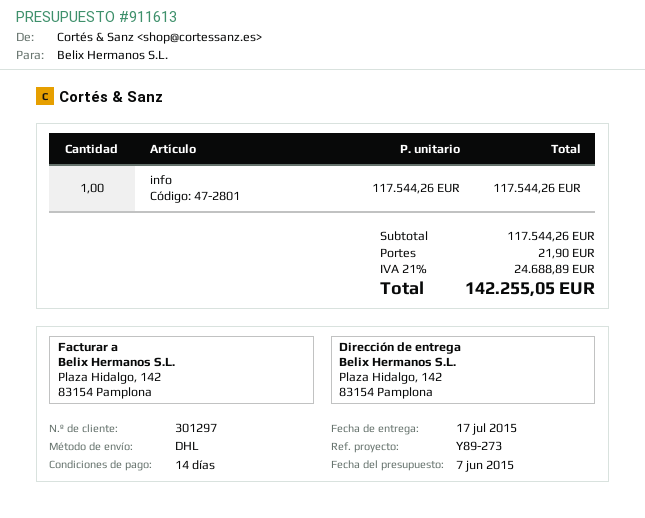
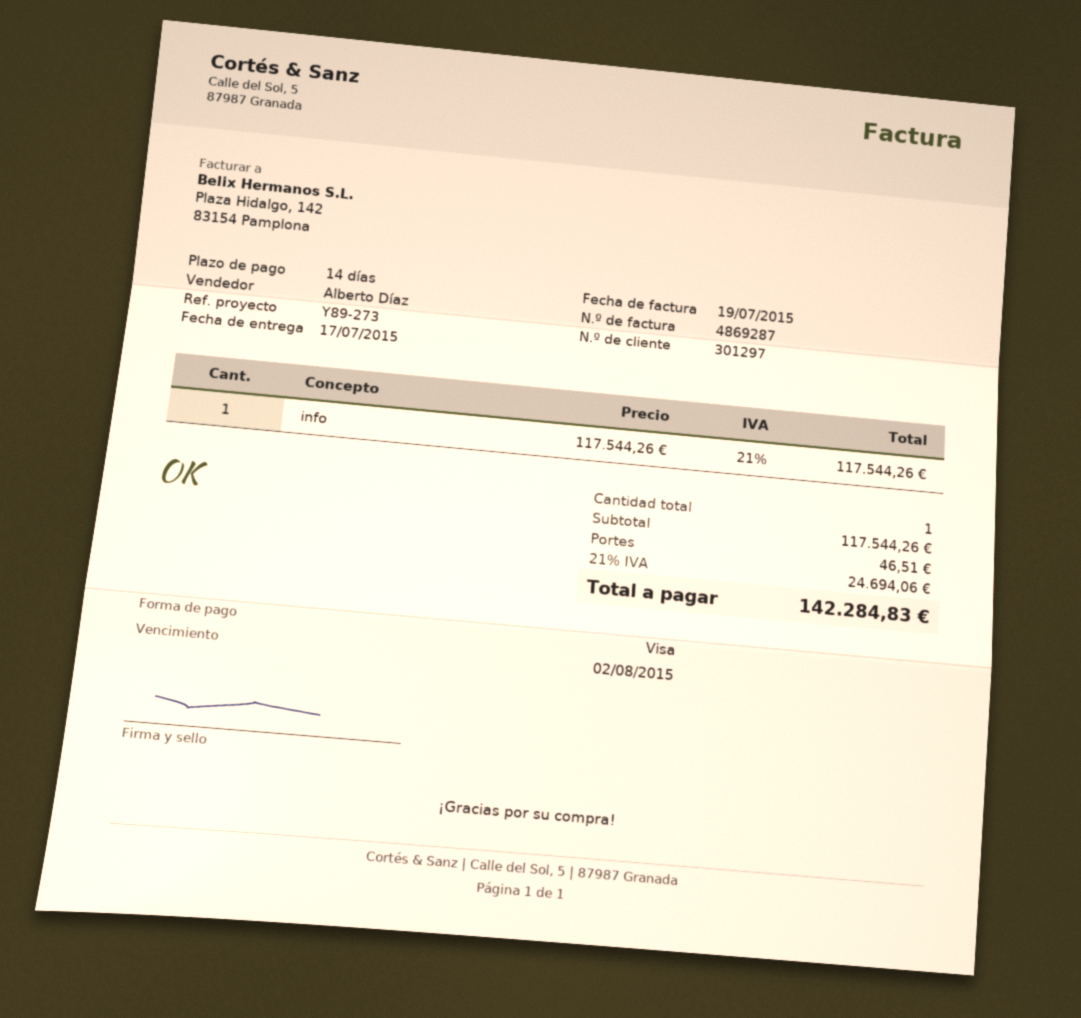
shipping: 21.90 -> 46.51
tax: 21% = 24688.89 -> 21% = 24694.06
total: 142255.05 -> 142284.83

